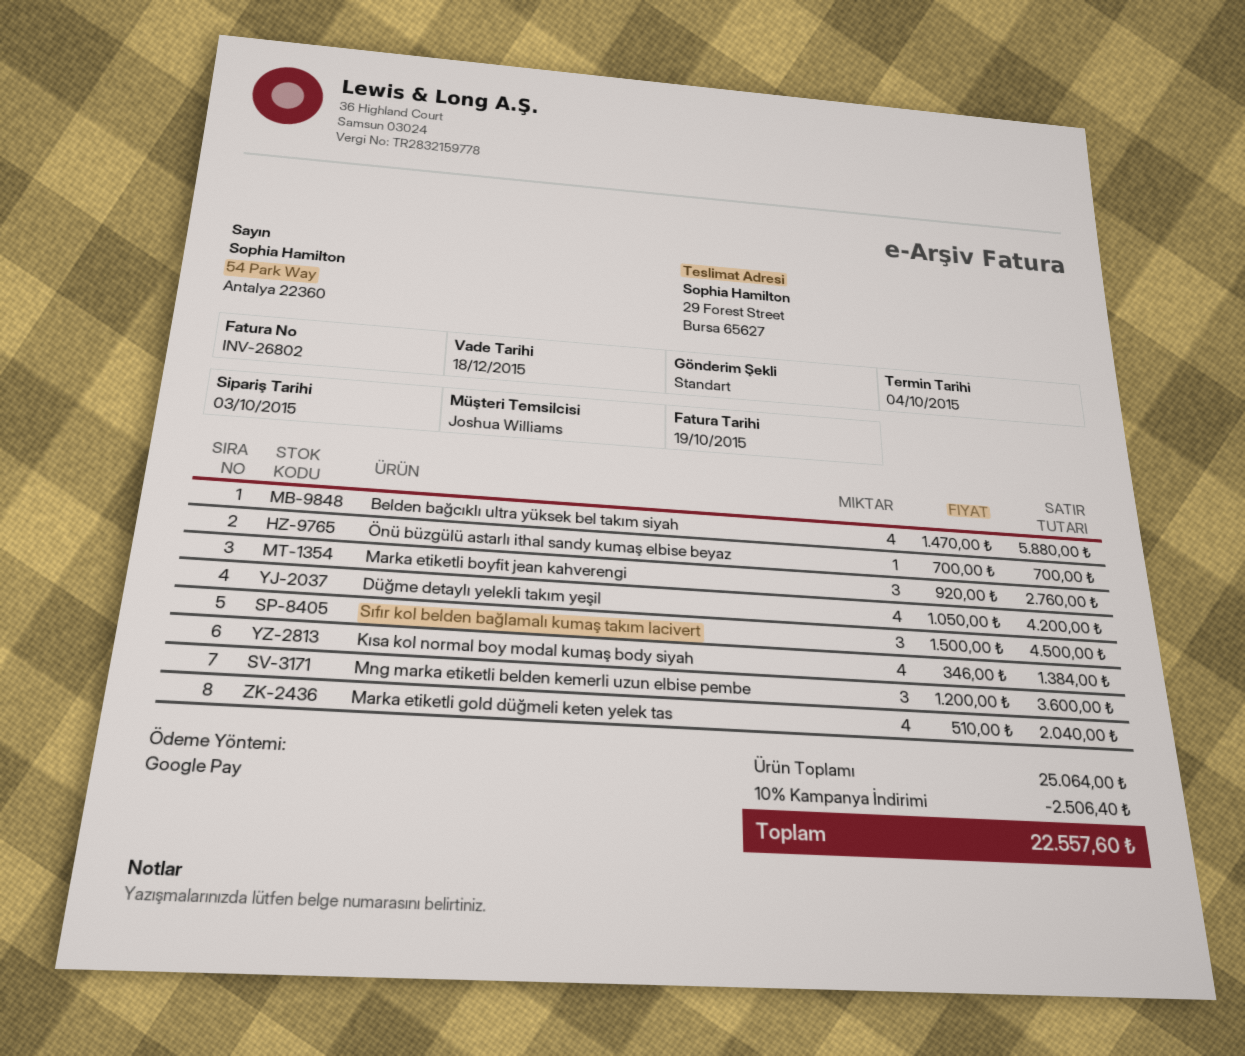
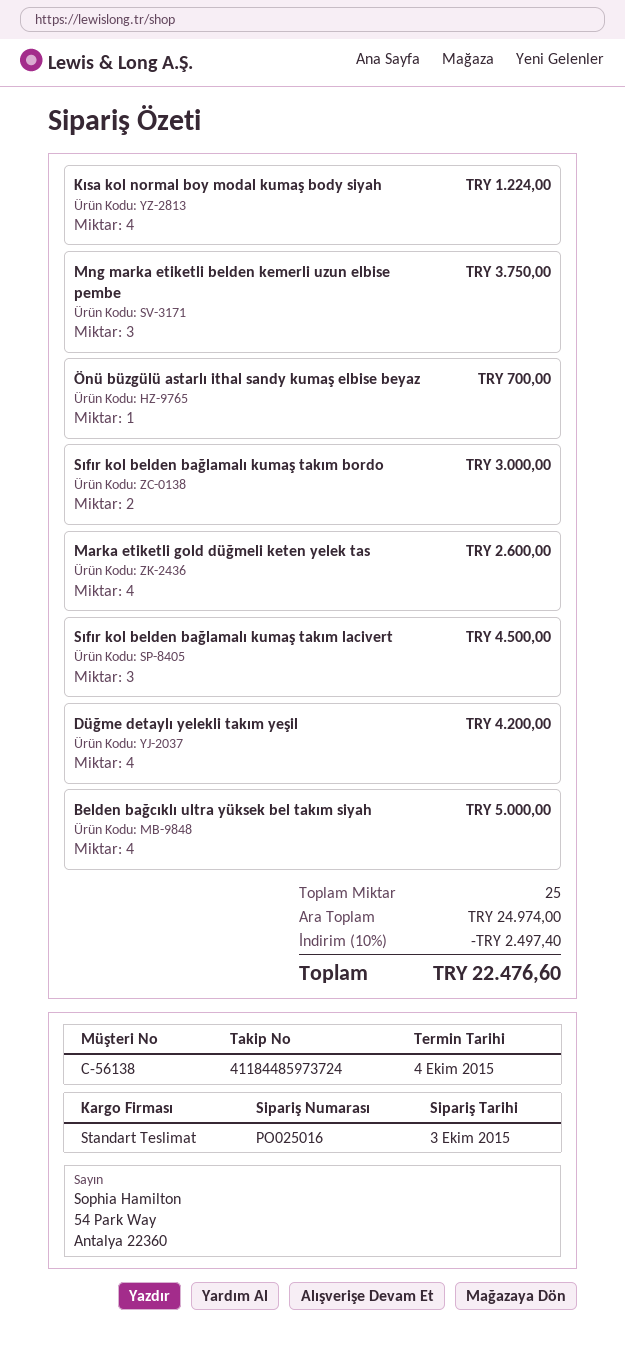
Belden bağcıklı ultra yüksek bel takım siyah: 4 for 5880.00 -> 4 for 5000.00
Marka etiketli boyfit jean kahverengi: 3 for 2760.00 -> none
Kısa kol normal boy modal kumaş body siyah: 4 for 1384.00 -> 4 for 1224.00
Mng marka etiketli belden kemerli uzun elbise pembe: 3 for 3600.00 -> 3 for 3750.00
Marka etiketli gold düğmeli keten yelek tas: 4 for 2040.00 -> 4 for 2600.00
Sıfır kol belden bağlamalı kumaş takım bordo: none -> 2 for 3000.00
subtotal: 25064.00 -> 24974.00
discount: 10% = 2506.40 -> 10% = 2497.40
total: 22557.60 -> 22476.60

